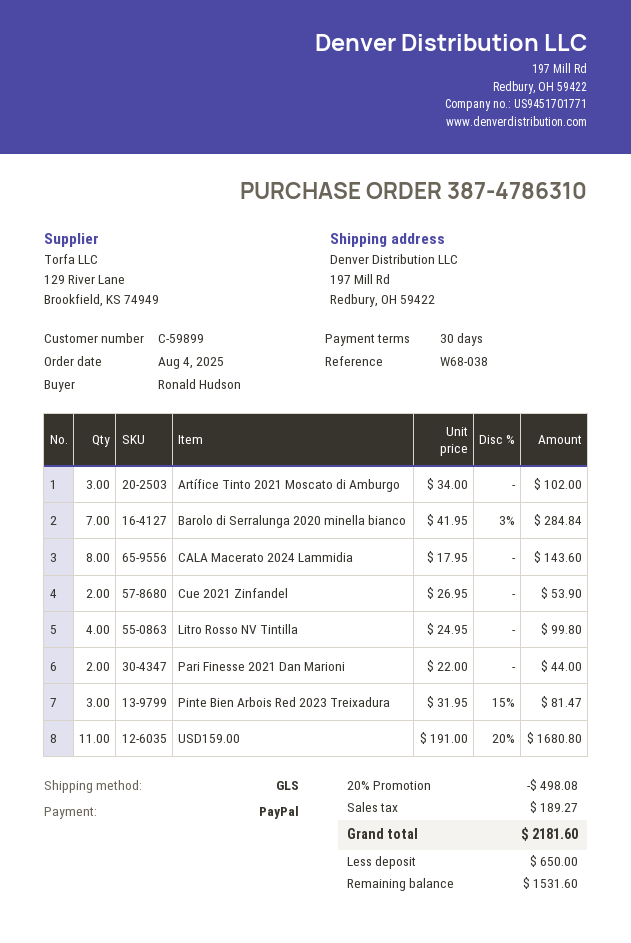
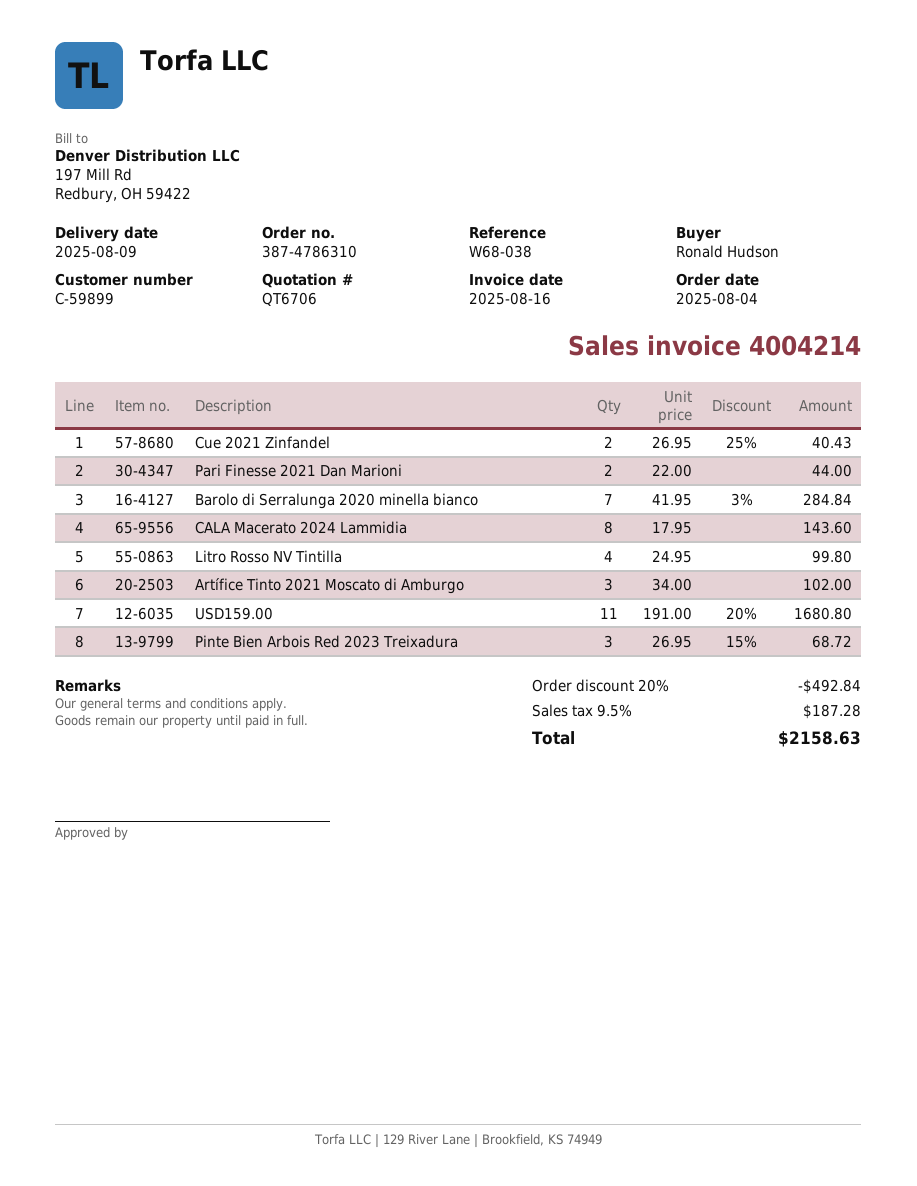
Cue 2021 Zinfandel: 2 x 26.95 = 53.90 -> 2 x 26.95 - 25% = 40.43
Pinte Bien Arbois Red 2023 Treixadura: 3 x 31.95 - 15% = 81.47 -> 3 x 26.95 - 15% = 68.72
discount: 20% = 498.08 -> 20% = 492.84
tax: 189.27 -> 187.28
total: 2181.60 -> 2158.63

